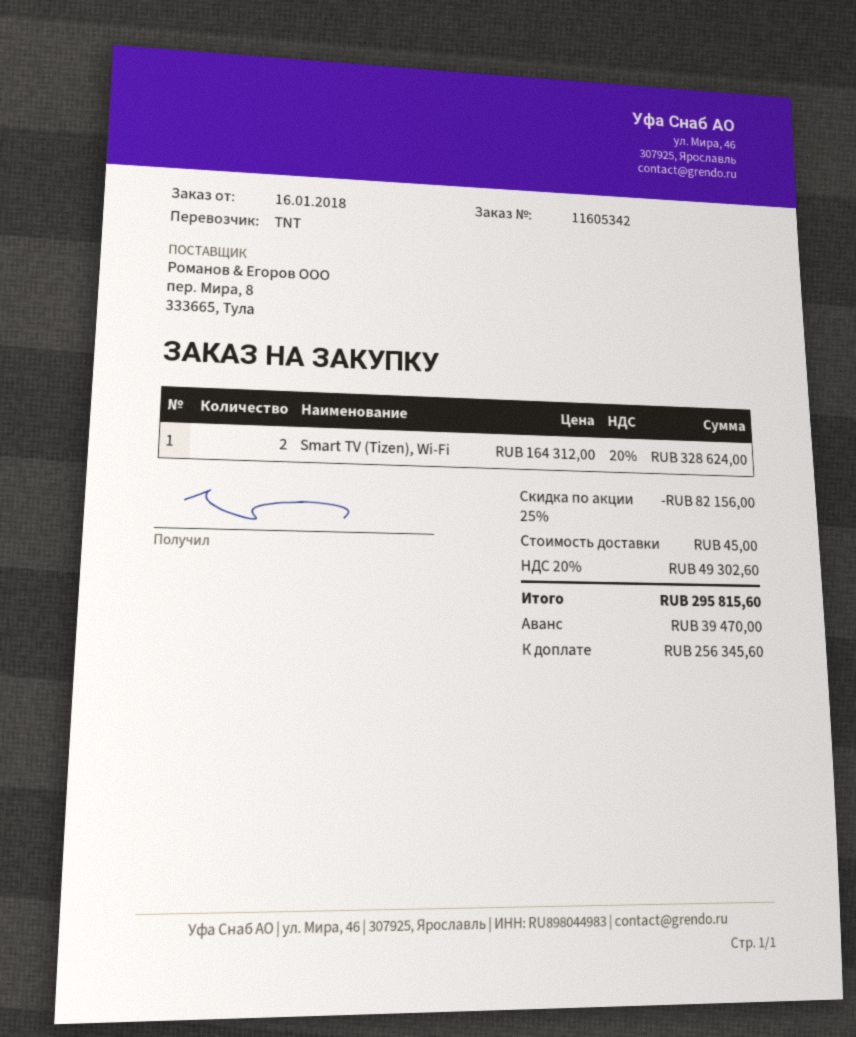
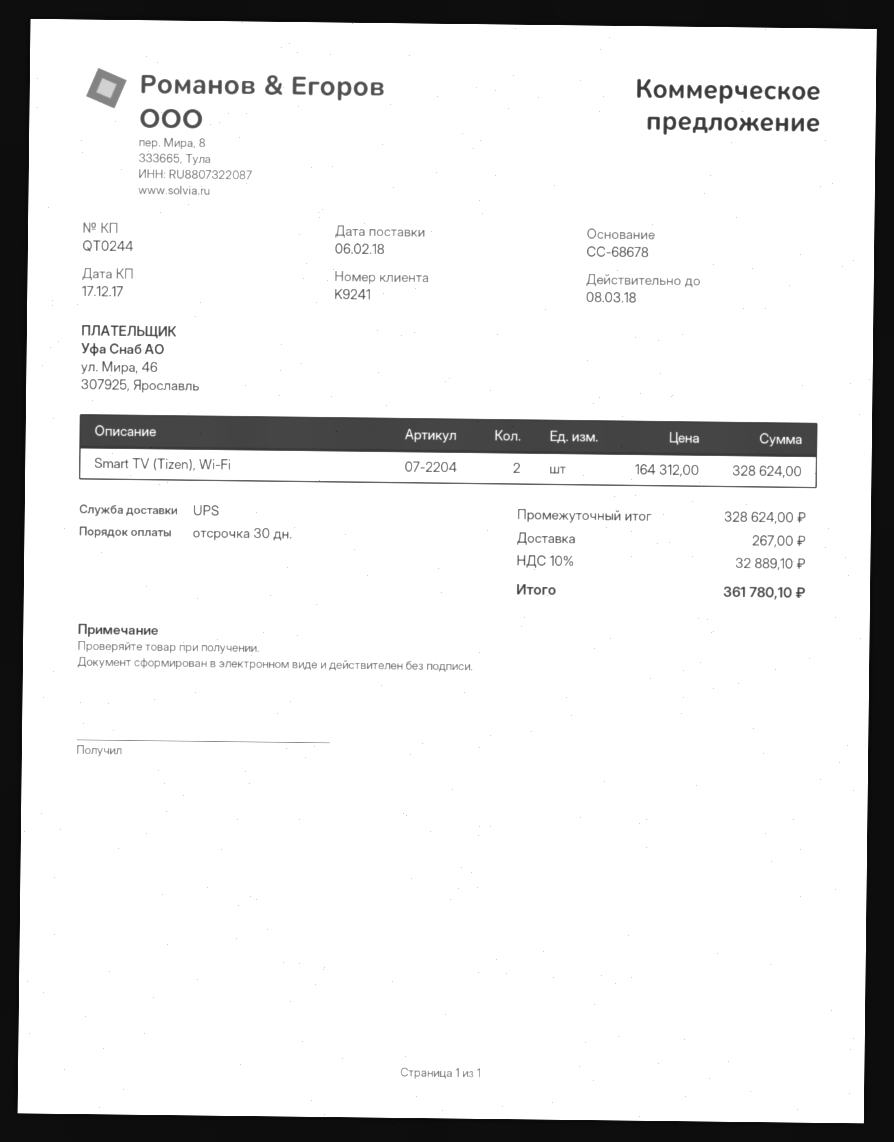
shipping method: TNT -> UPS
discount: 25% = 82156.00 -> none
shipping: 45.00 -> 267.00
tax: 20% = 49302.60 -> 10% = 32889.10
total: 295815.60 -> 361780.10

